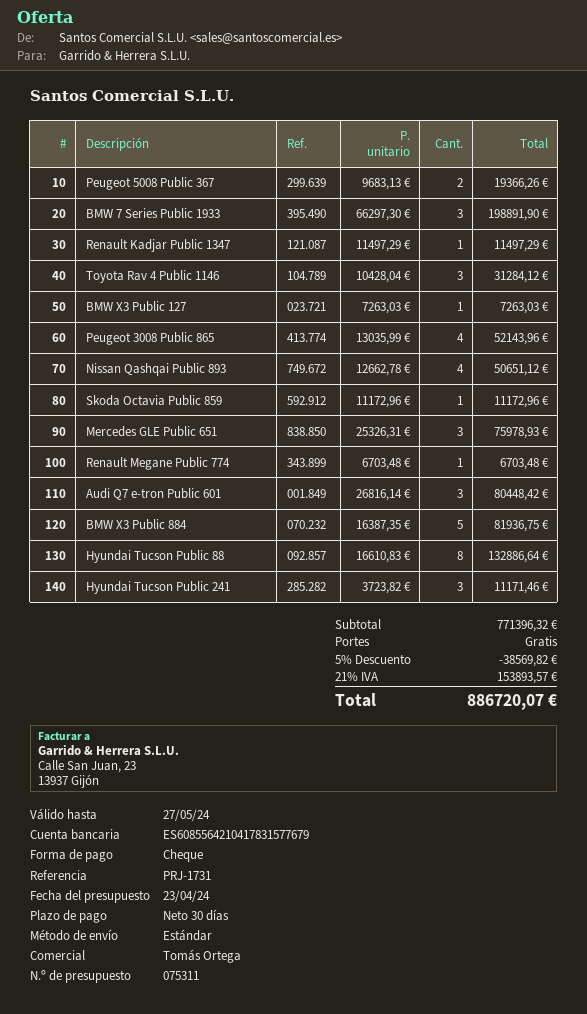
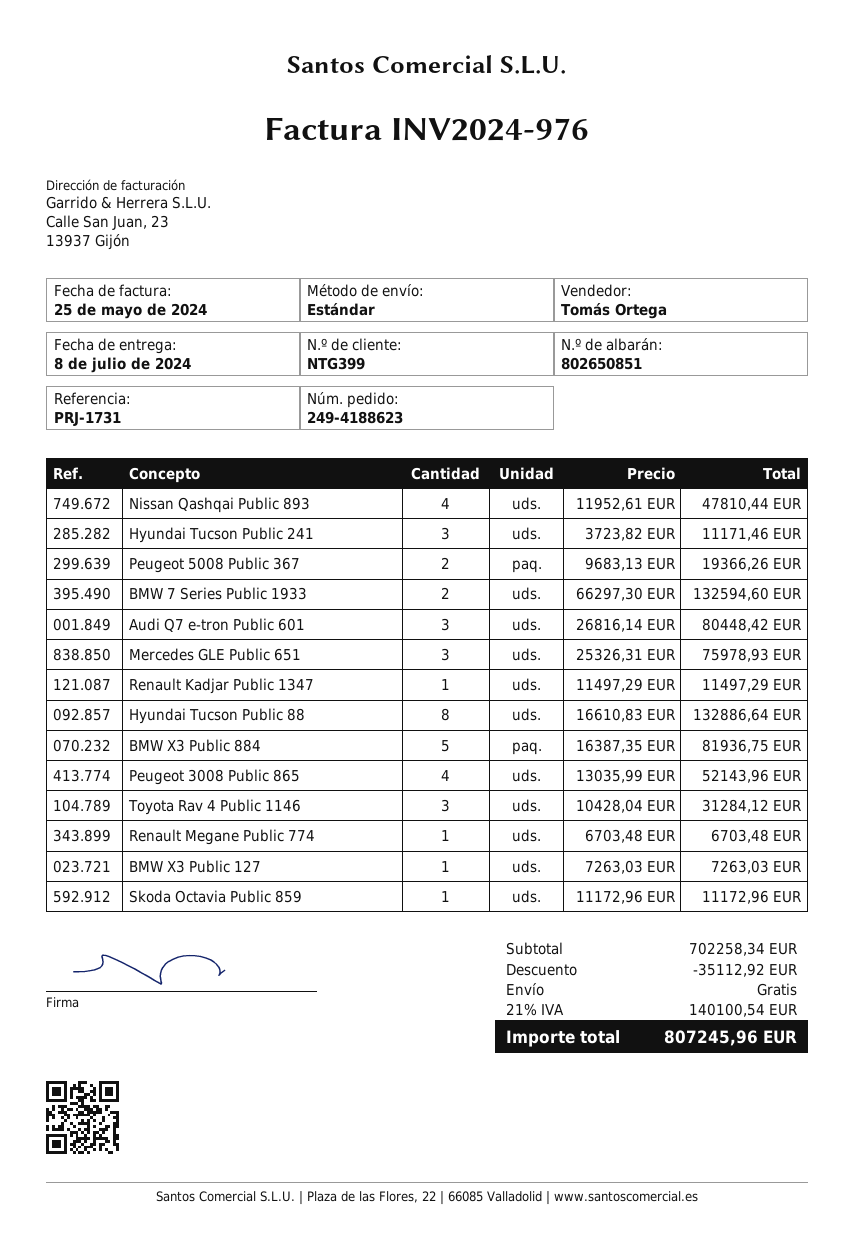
BMW 7 Series Public 1933: 3 x 66297.30 = 198891.90 -> 2 x 66297.30 = 132594.60
Nissan Qashqai Public 893: 4 x 12662.78 = 50651.12 -> 4 x 11952.61 = 47810.44
subtotal: 771396.32 -> 702258.34
discount: 38569.82 -> 35112.92
tax: 21% = 153893.57 -> 21% = 140100.54
total: 886720.07 -> 807245.96

